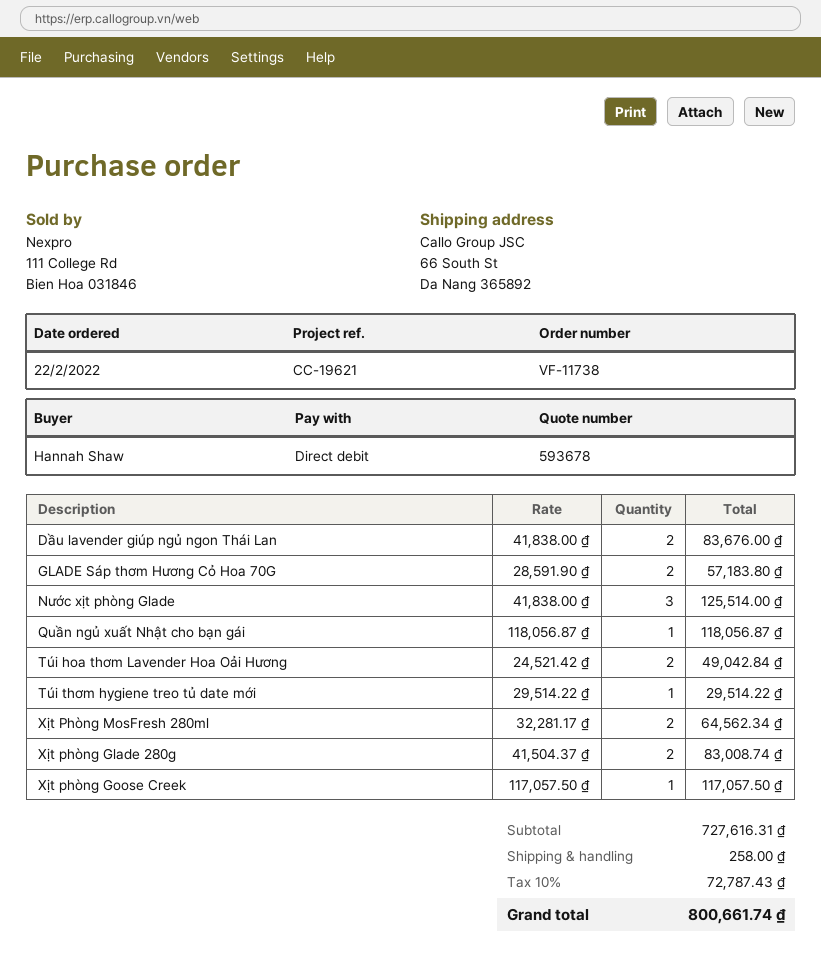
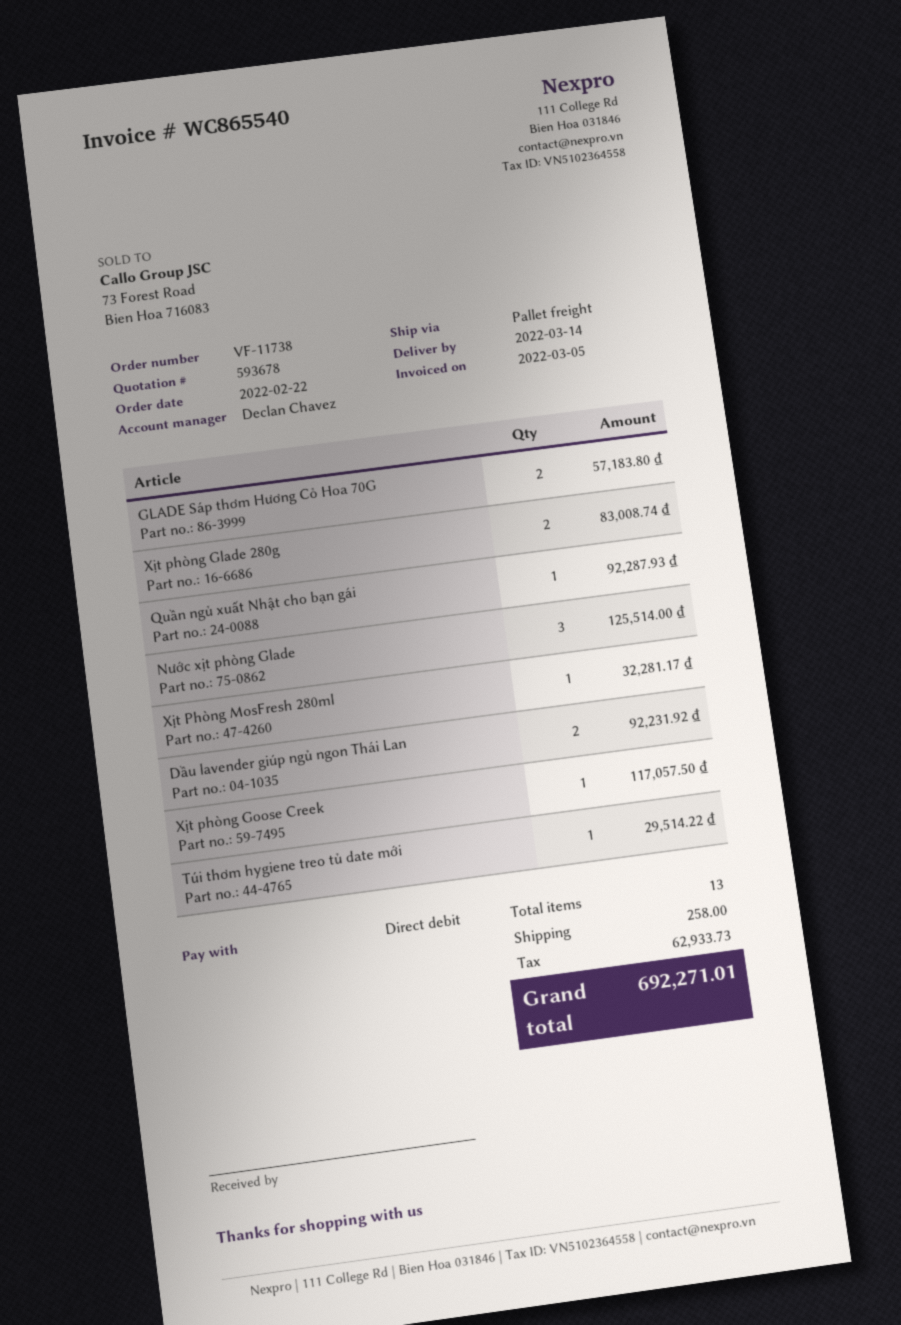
Dầu lavender giúp ngủ ngon Thái Lan: 2 for 83676.00 -> 2 for 92231.92
Quần ngủ xuất Nhật cho bạn gái: 1 for 118056.87 -> 1 for 92287.93
Túi hoa thơm Lavender Hoa Oải Hương: 2 for 49042.84 -> none
Xịt Phòng MosFresh 280ml: 2 for 64562.34 -> 1 for 32281.17
tax: 72787.43 -> 62933.73
total: 800661.74 -> 692271.01

